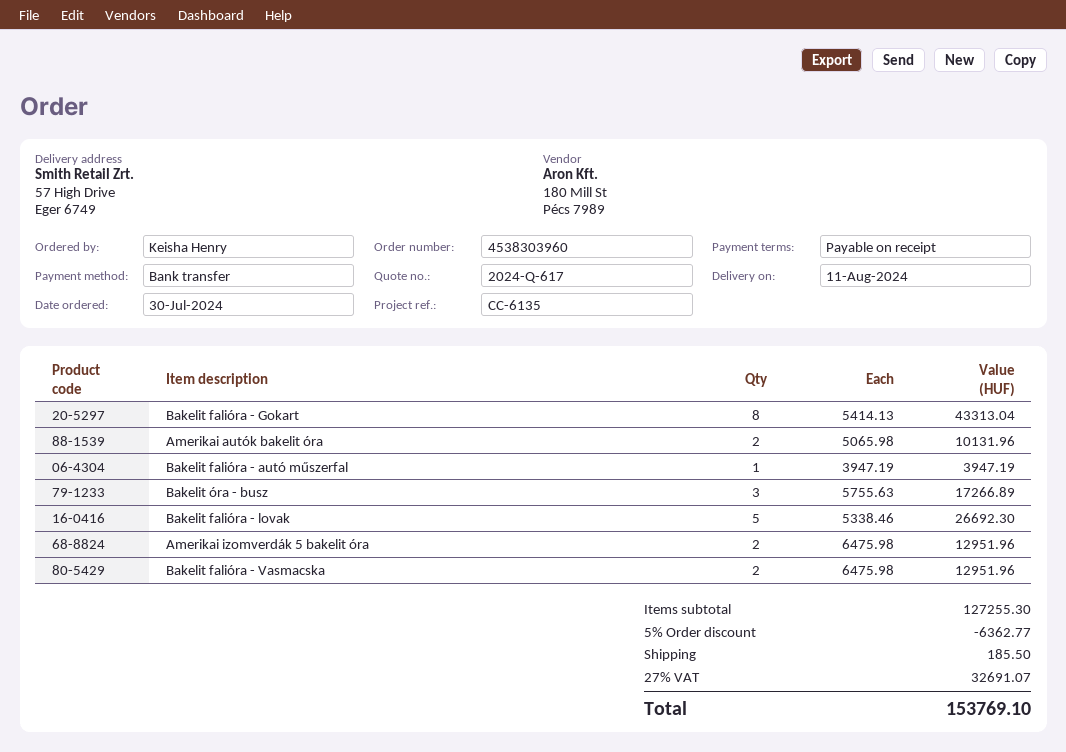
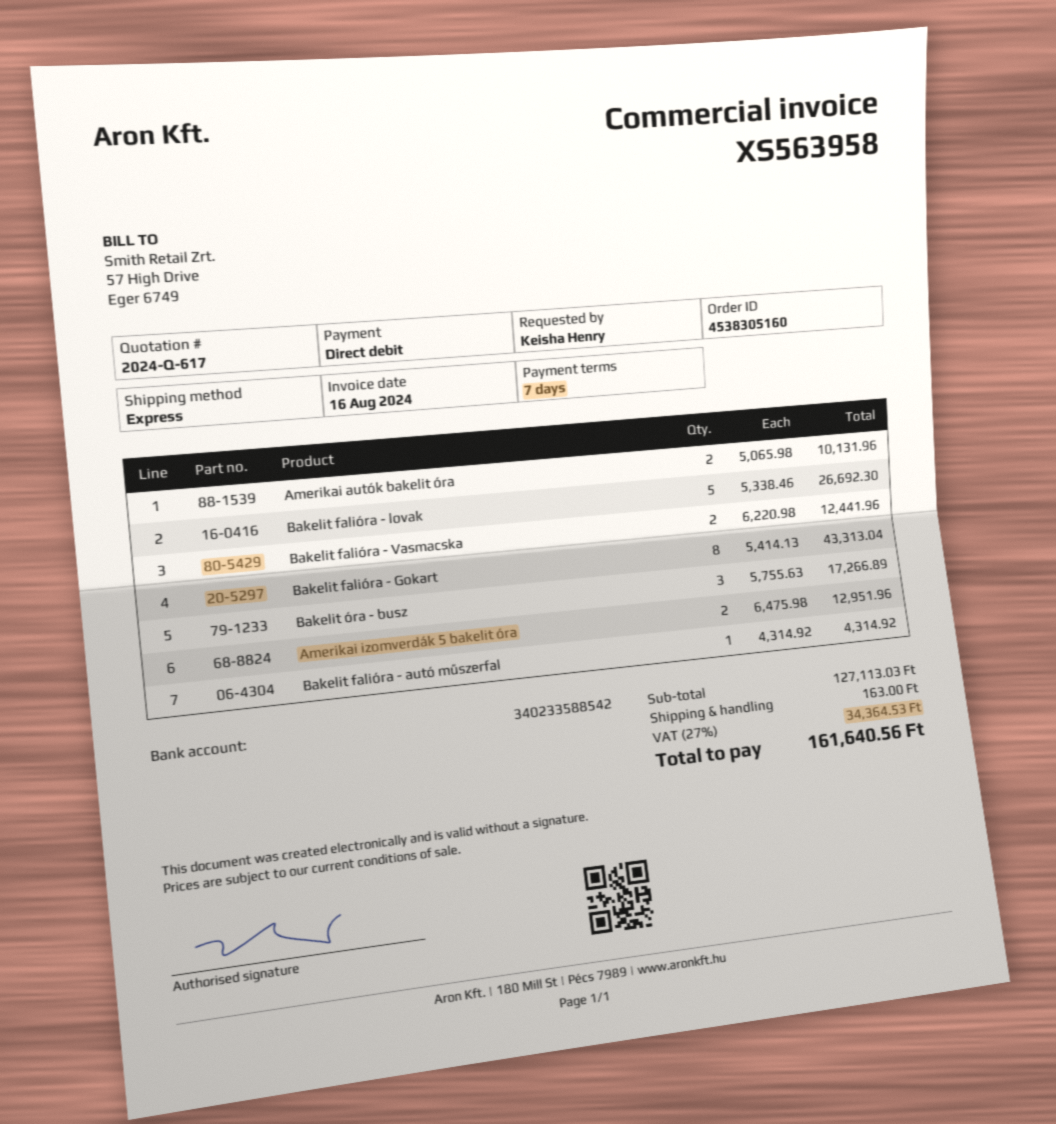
order number: 4538303960 -> 4538305160
payment terms: on receipt -> 7 days
payment method: bank transfer -> direct debit
Bakelit falióra - autó műszerfal: 1 x 3947.19 = 3947.19 -> 1 x 4314.92 = 4314.92
Bakelit falióra - Vasmacska: 2 x 6475.98 = 12951.96 -> 2 x 6220.98 = 12441.96
subtotal: 127255.30 -> 127113.03
discount: 5% = 6362.77 -> none
shipping: 185.50 -> 163.00
tax: 27% = 32691.07 -> 27% = 34364.53
total: 153769.10 -> 161640.56

